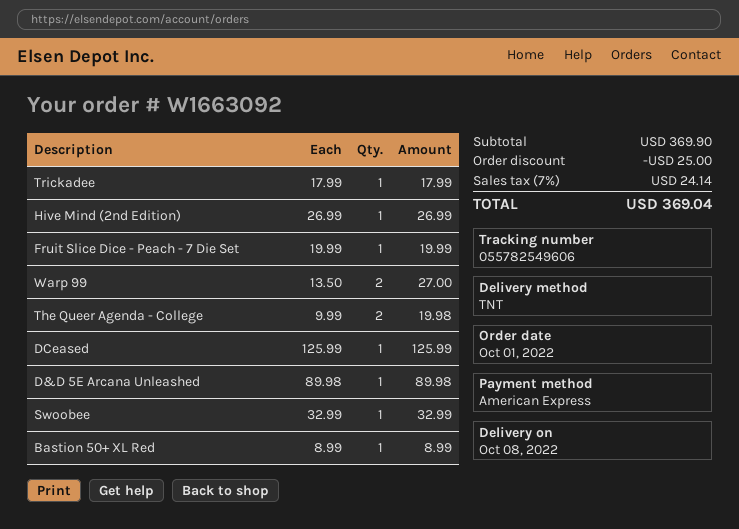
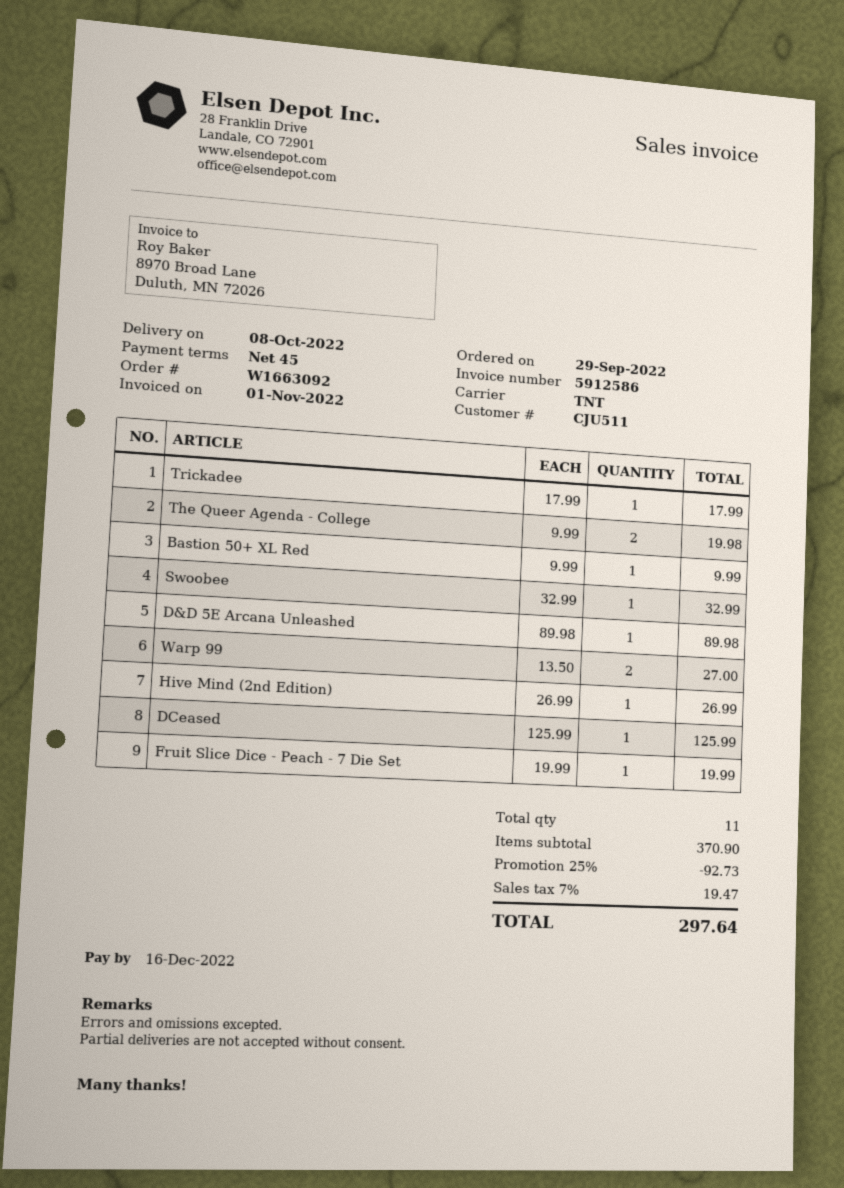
order date: 2022-10-01 -> 2022-09-29
Bastion 50+ XL Red: 1 x 8.99 = 8.99 -> 1 x 9.99 = 9.99
subtotal: 369.90 -> 370.90
discount: 25.00 -> 92.73
tax: 7% = 24.14 -> 7% = 19.47
total: 369.04 -> 297.64

